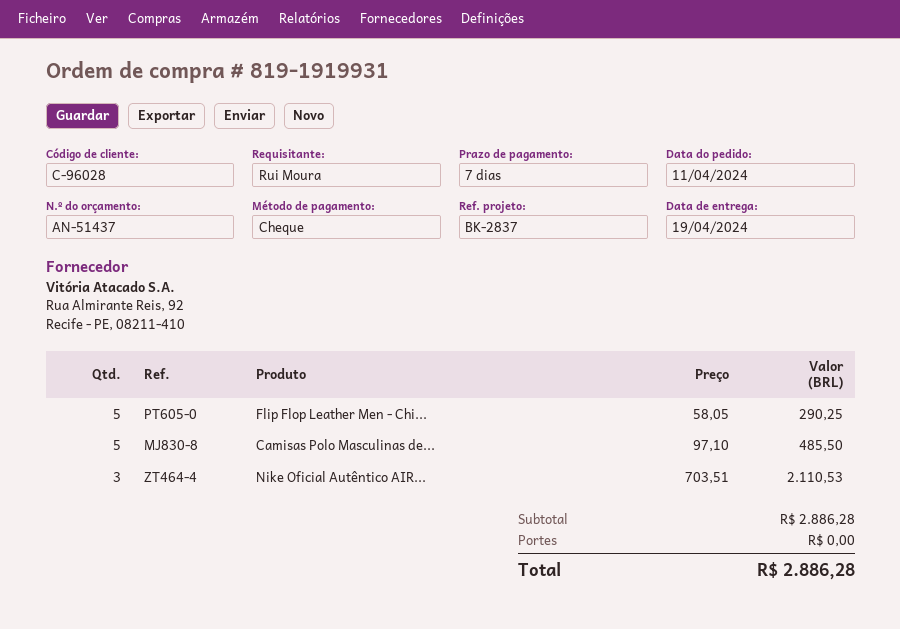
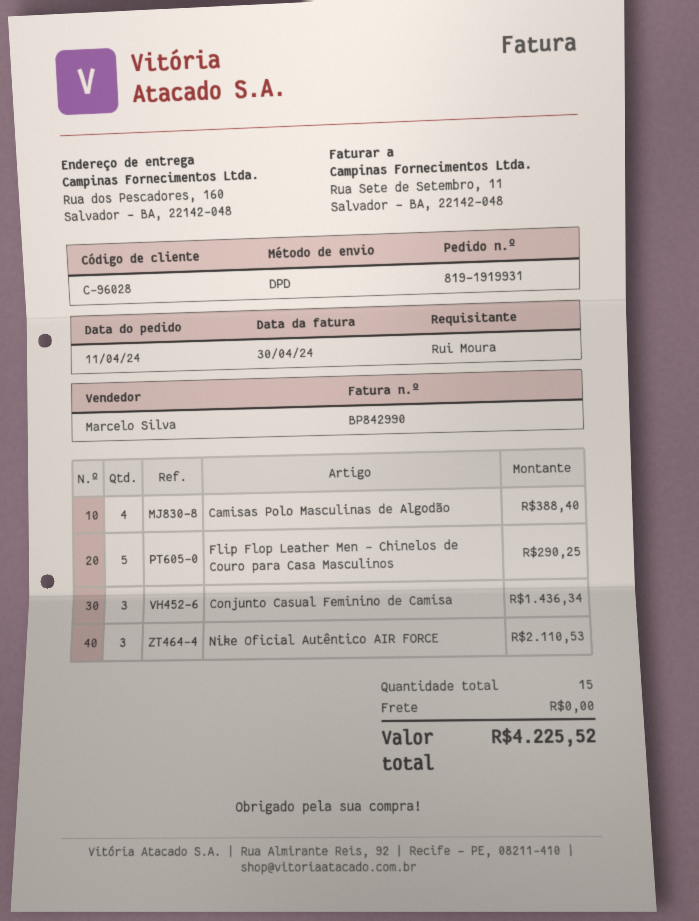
Camisas Polo Masculinas de...: 5 for 485.50 -> 4 for 388.40
Conjunto Casual Feminino de Camisa: none -> 3 for 1436.34
total: 2886.28 -> 4225.52

